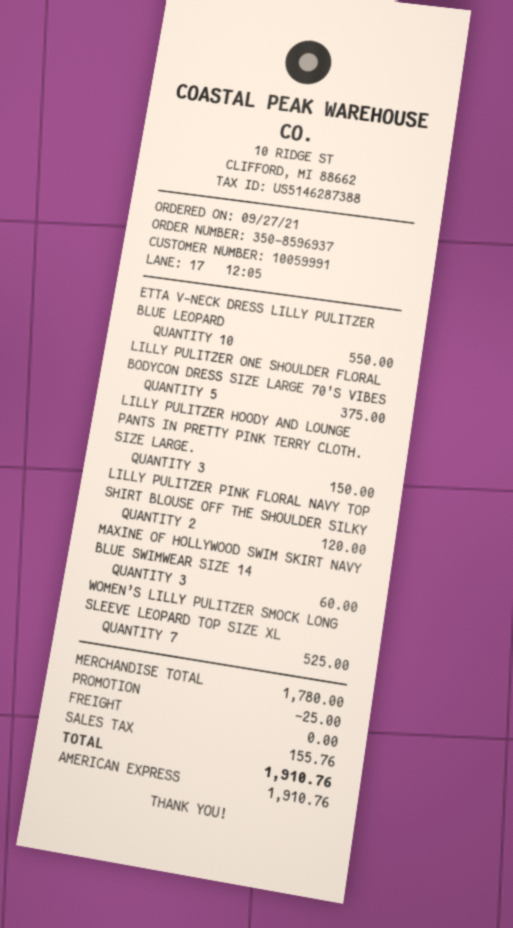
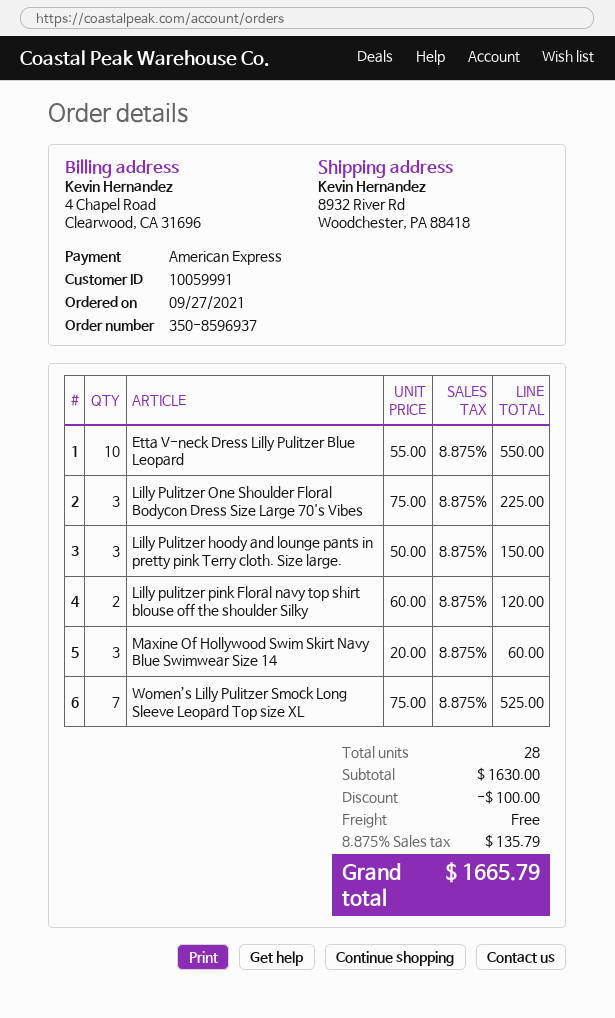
LILLY PULITZER ONE SHOULDER FLORAL BODYCON DRESS SIZE LARGE 70'S VIBES: 5 for 375.00 -> 3 for 225.00
subtotal: 1780.00 -> 1630.00
discount: 25.00 -> 100.00
tax: 155.76 -> 135.79
total: 1910.76 -> 1665.79

